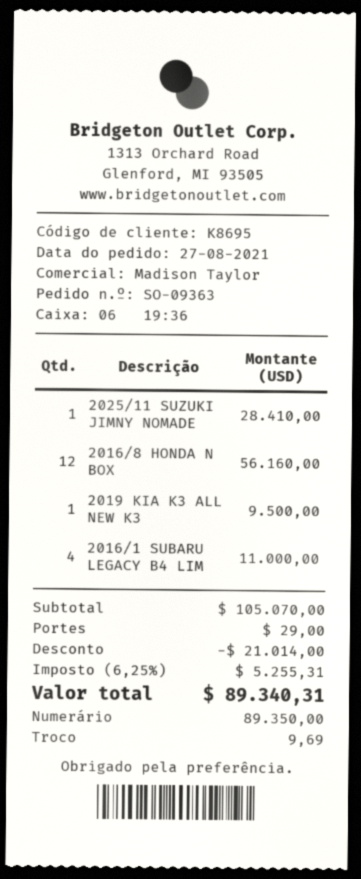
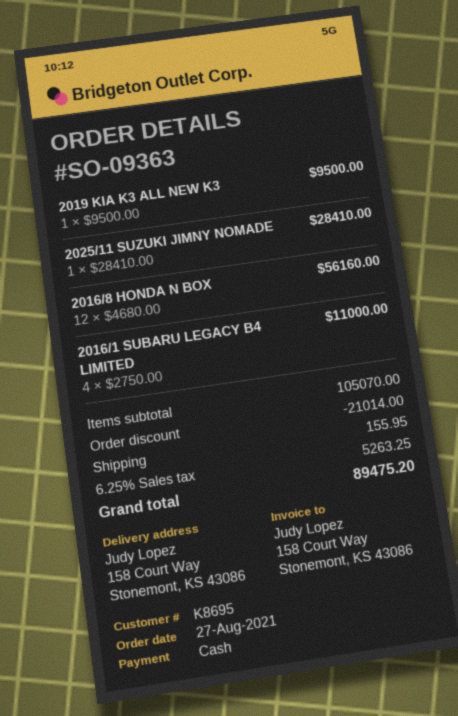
shipping: 29.00 -> 155.95
tax: 6.25% = 5255.31 -> 6.25% = 5263.25
total: 89340.31 -> 89475.20

